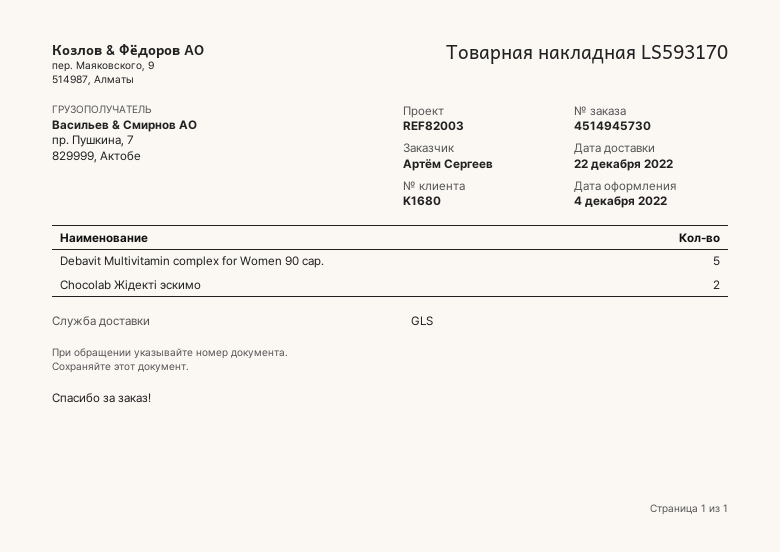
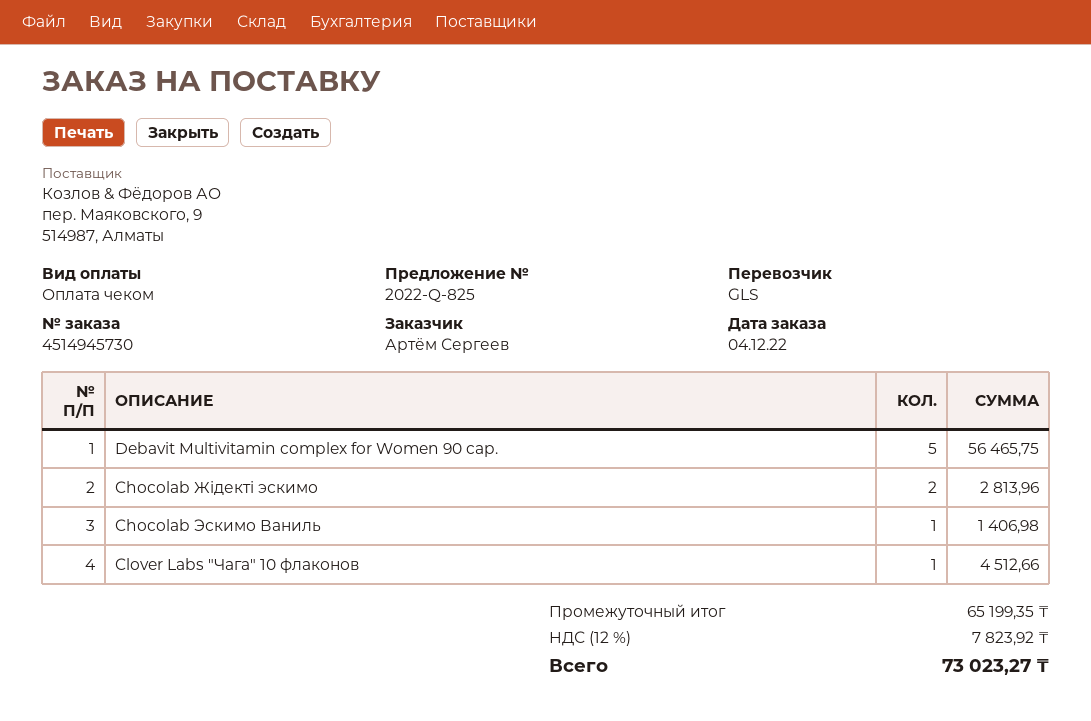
Chocolab Эскимо Ваниль: none -> 1
Clover Labs "Чага" 10 флаконов: none -> 1

